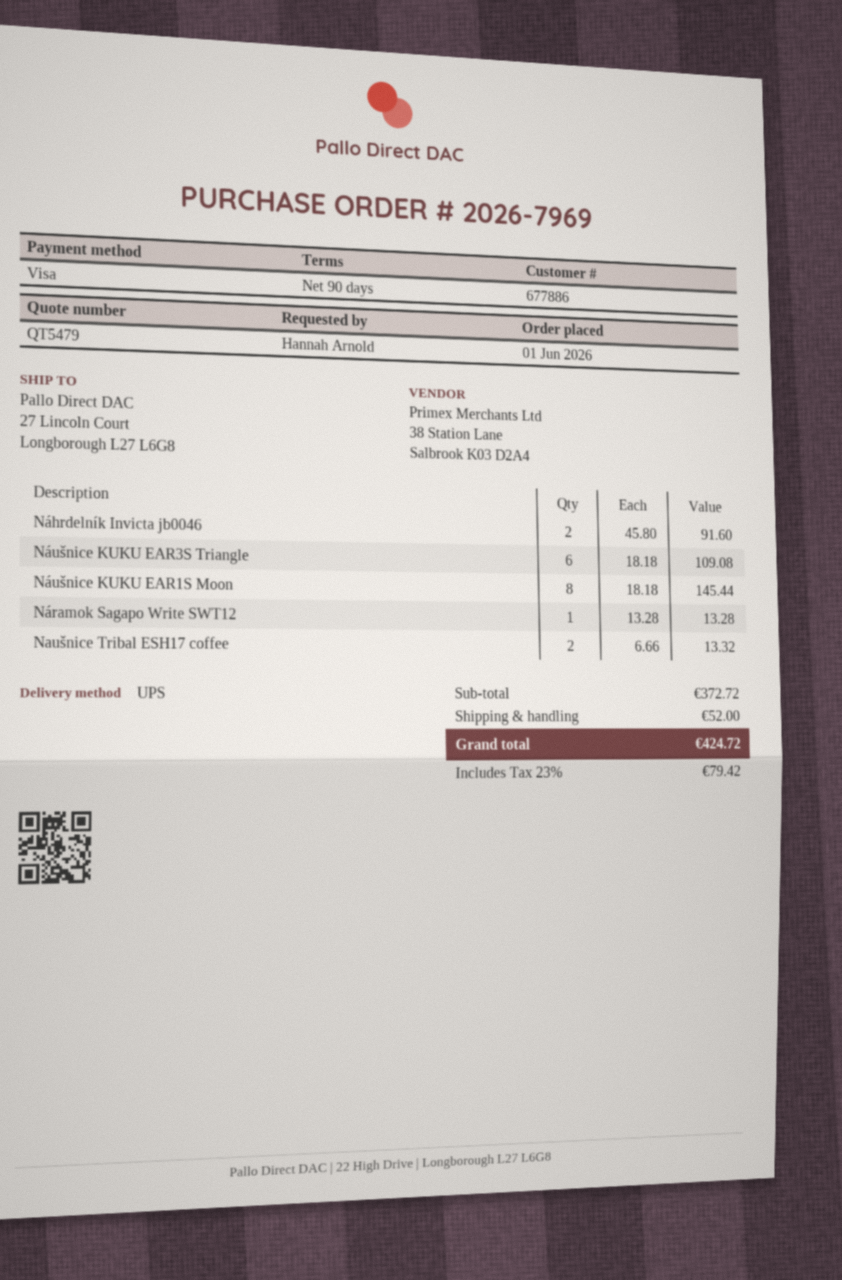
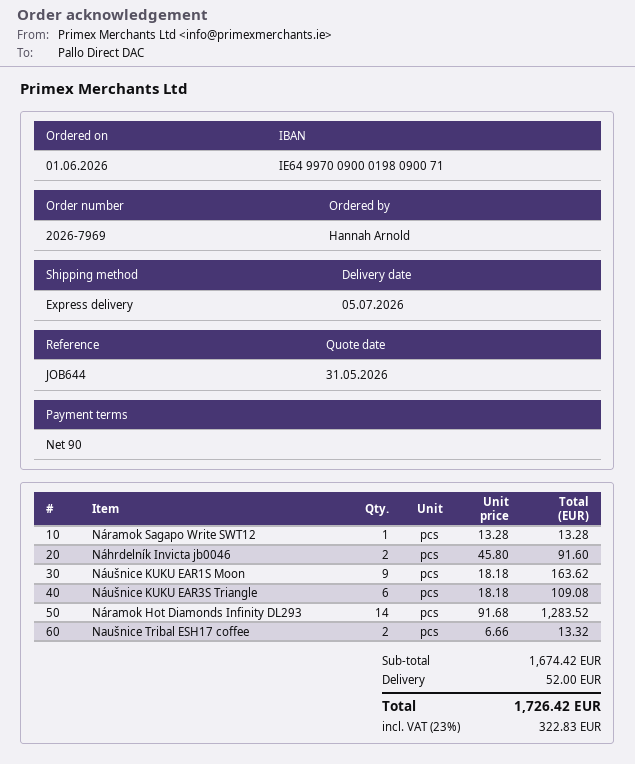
shipping method: UPS -> express
Náušnice KUKU EAR1S Moon: 8 x 18.18 = 145.44 -> 9 x 18.18 = 163.62
Náramok Hot Diamonds Infinity DL293: none -> 14 x 91.68 = 1283.52
subtotal: 372.72 -> 1674.42
tax: 23% = 79.42 -> 23% = 322.83
total: 424.72 -> 1726.42

